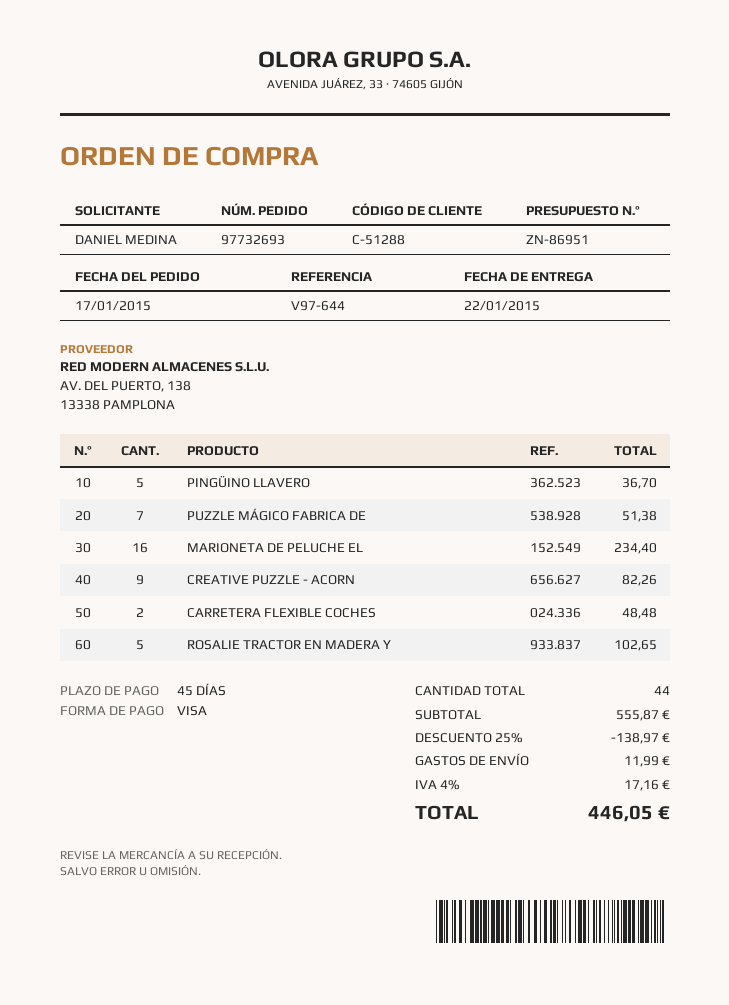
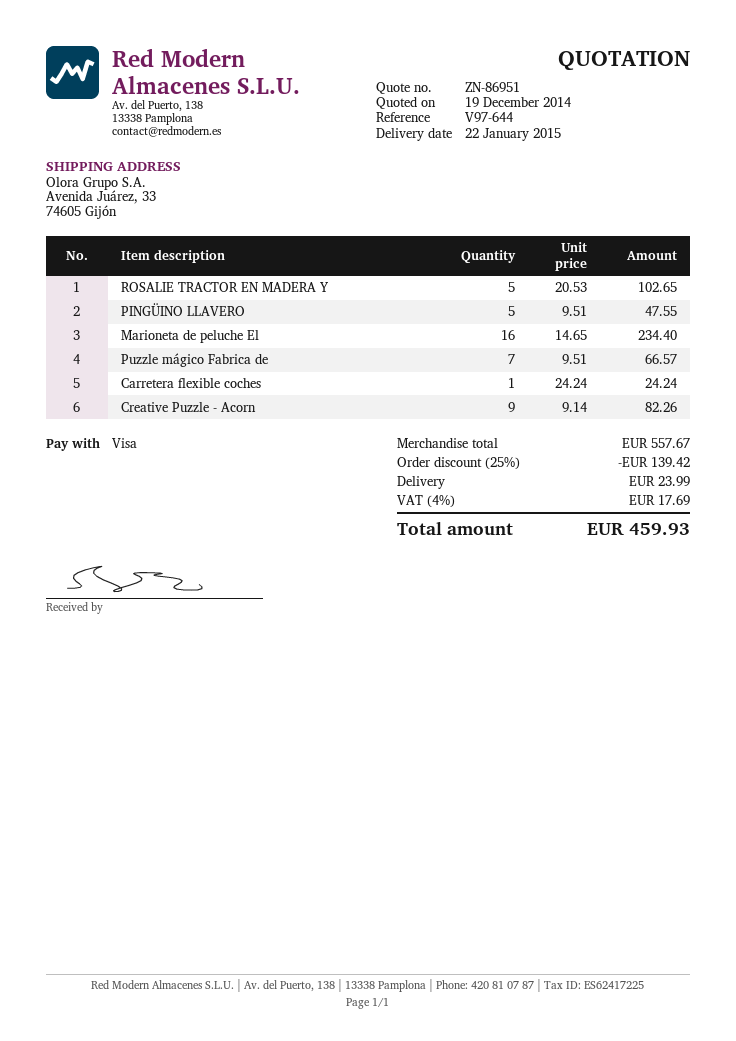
PINGÜINO LLAVERO: 5 for 36.70 -> 5 for 47.55
PUZZLE MÁGICO FABRICA DE: 7 for 51.38 -> 7 for 66.57
CARRETERA FLEXIBLE COCHES: 2 for 48.48 -> 1 for 24.24
subtotal: 555.87 -> 557.67
discount: 25% = 138.97 -> 25% = 139.42
shipping: 11.99 -> 23.99
tax: 4% = 17.16 -> 4% = 17.69
total: 446.05 -> 459.93

